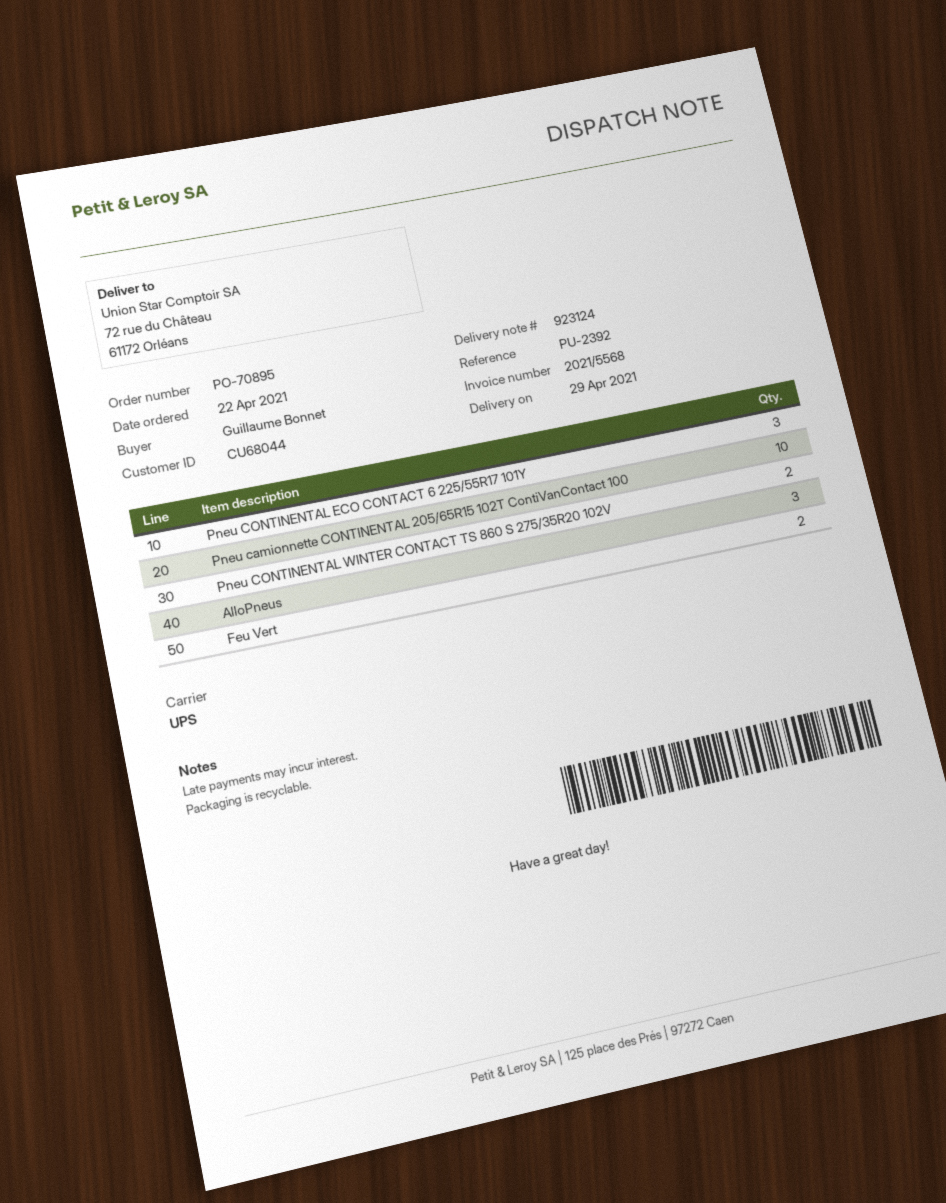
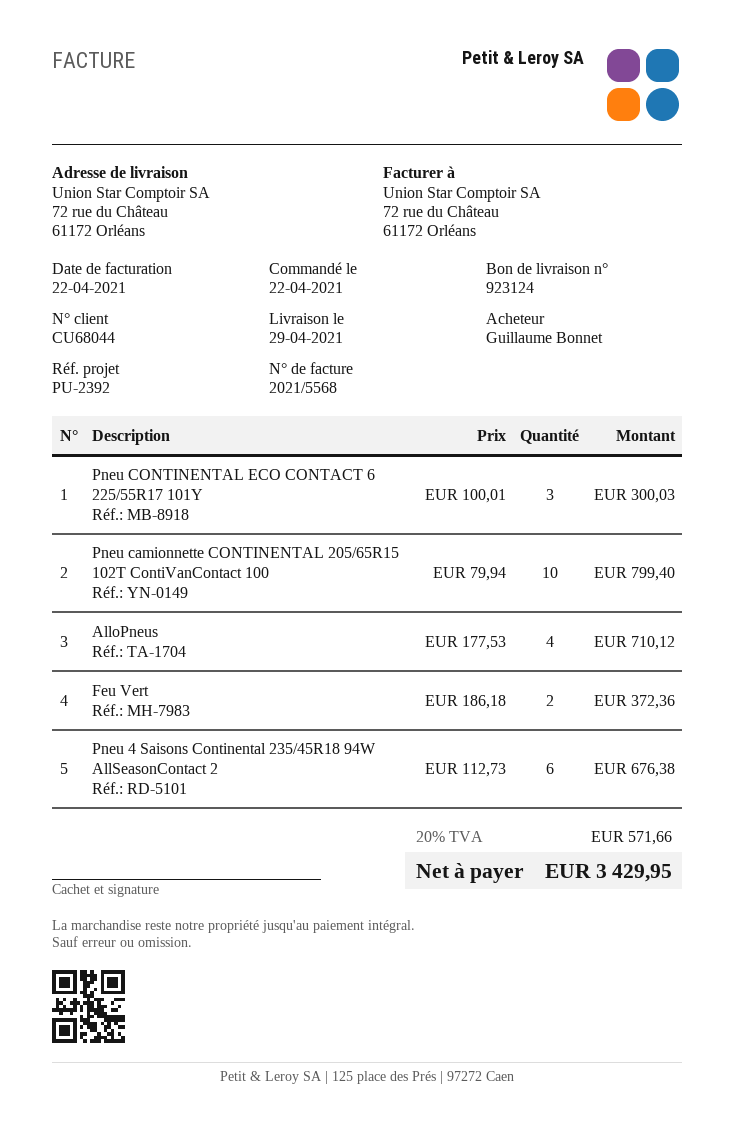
Pneu CONTINENTAL WINTER CONTACT TS 860 S 275/35R20 102V: 2 -> none
AlloPneus: 3 -> 4
Pneu 4 Saisons Continental 235/45R18 94W AllSeasonContact 2: none -> 6

